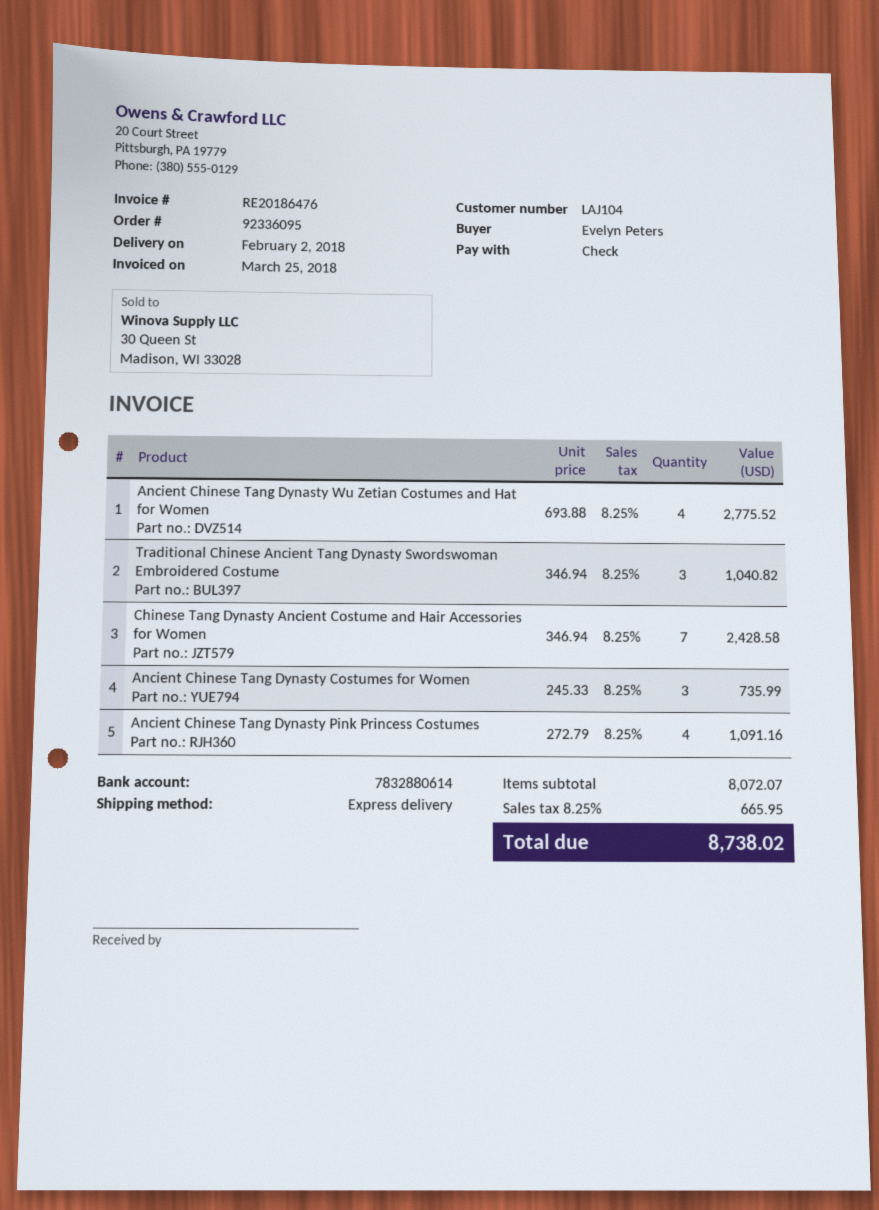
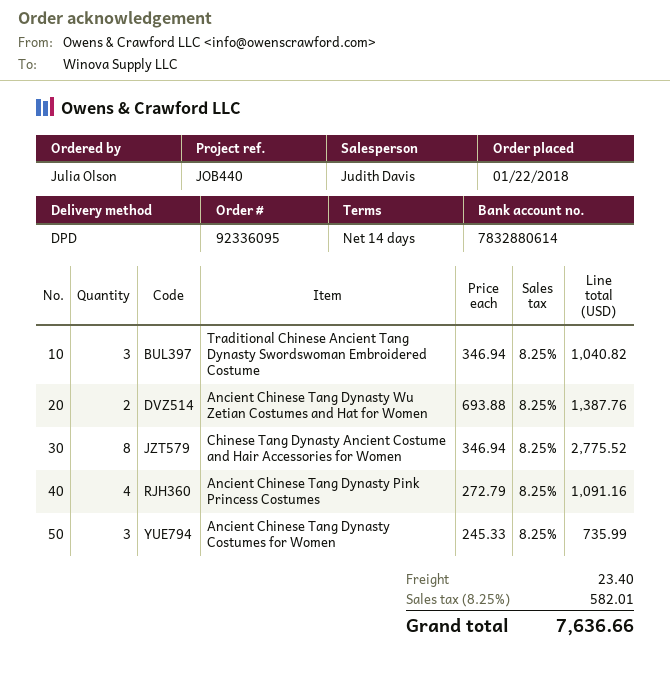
ordered by: Evelyn Peters -> Julia Olson
shipping method: express -> DPD
Ancient Chinese Tang Dynasty Wu Zetian Costumes and Hat for Women: 4 x 693.88 = 2775.52 -> 2 x 693.88 = 1387.76
Chinese Tang Dynasty Ancient Costume and Hair Accessories for Women: 7 x 346.94 = 2428.58 -> 8 x 346.94 = 2775.52
shipping: none -> 23.40
tax: 8.25% = 665.95 -> 8.25% = 582.01
total: 8738.02 -> 7636.66

